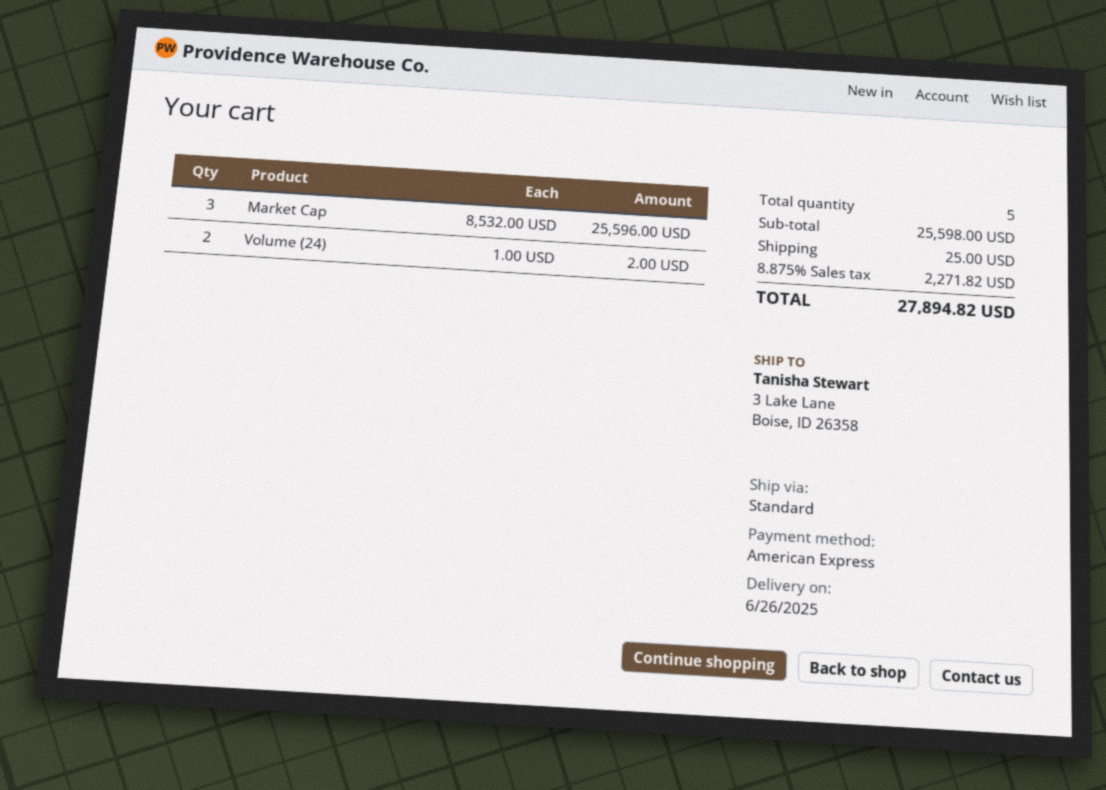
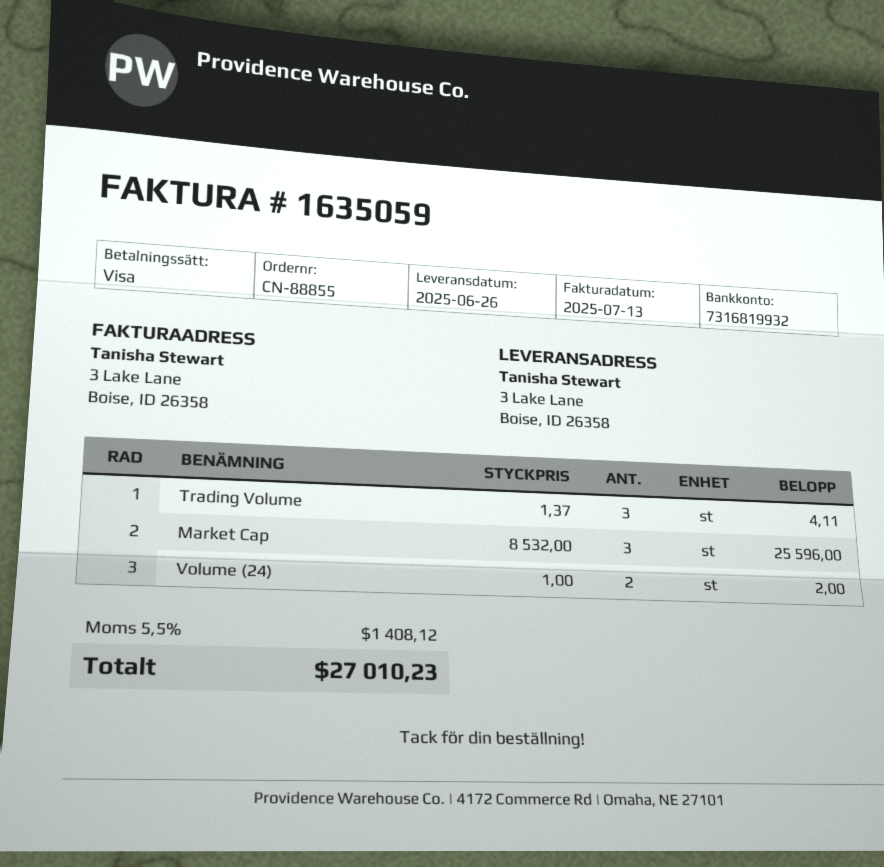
payment method: American Express -> Visa
Trading Volume: none -> 3 x 1.37 = 4.11
shipping: 25.00 -> none
tax: 8.875% = 2271.82 -> 5.5% = 1408.12
total: 27894.82 -> 27010.23

